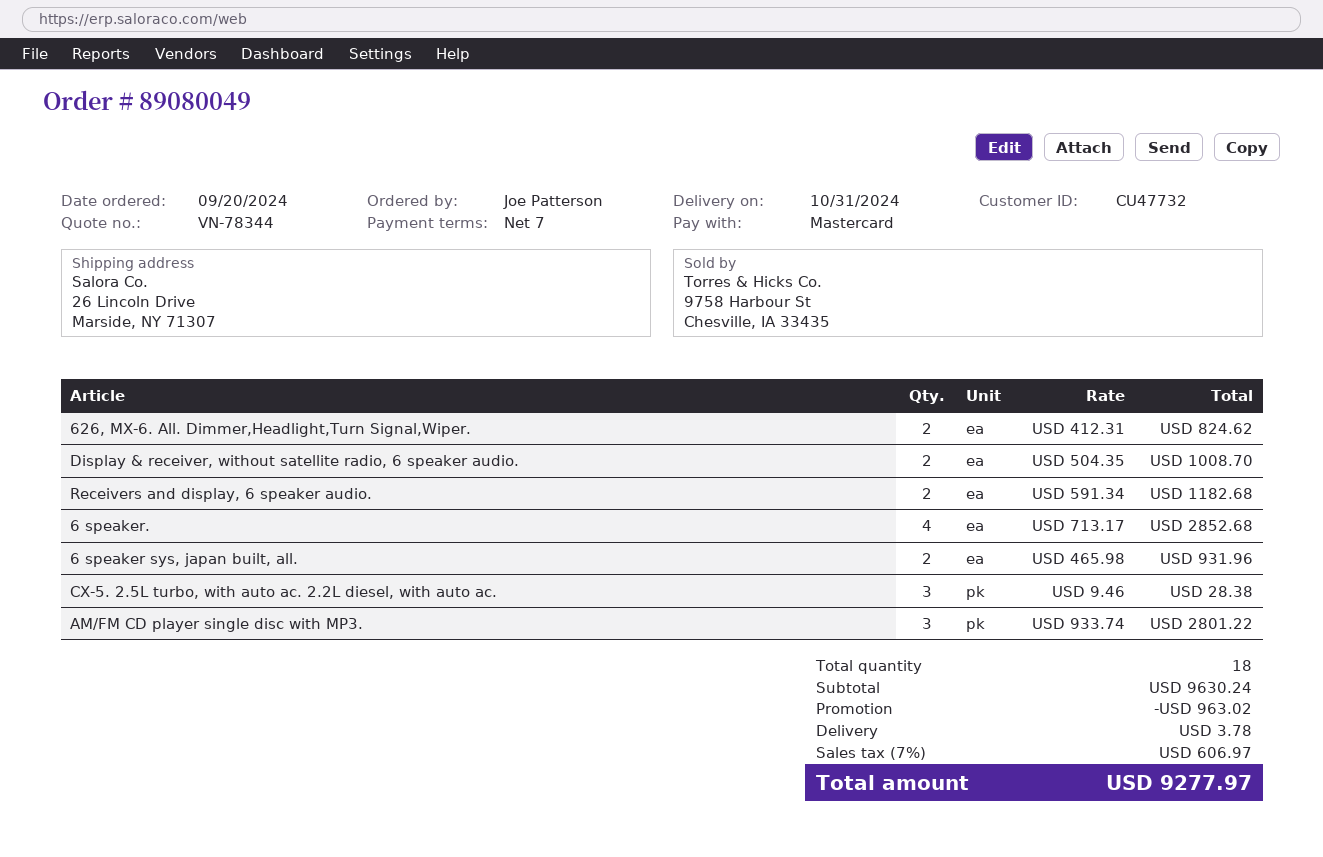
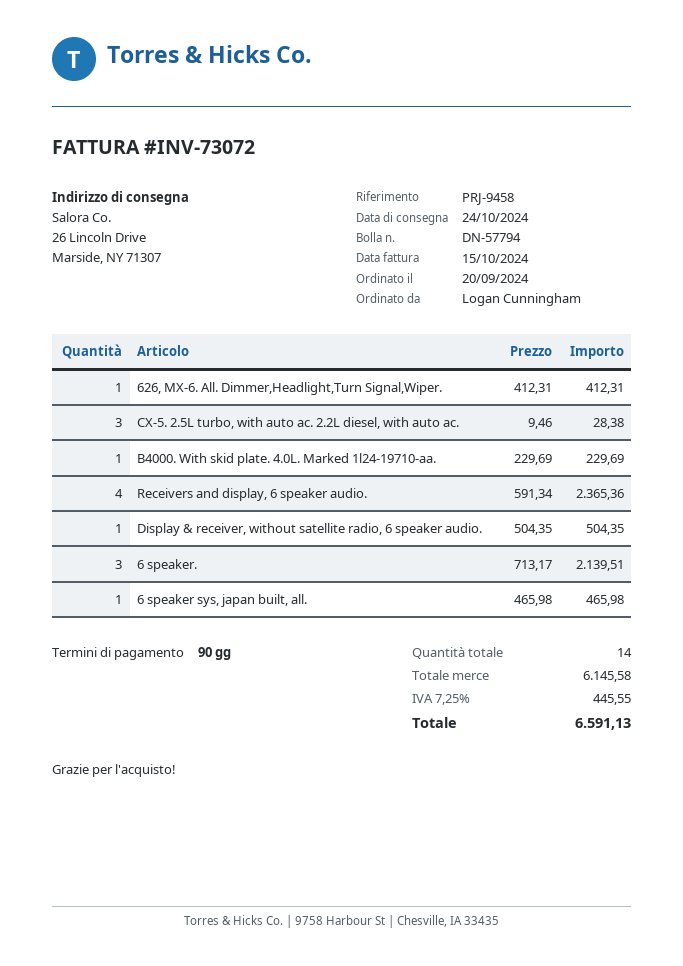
delivery date: 2024-10-31 -> 2024-10-24
payment terms: 7 days -> 90 days
ordered by: Joe Patterson -> Logan Cunningham
626, MX-6. All. Dimmer,Headlight,Turn Signal,Wiper.: 2 x 412.31 = 824.62 -> 1 x 412.31 = 412.31
Display & receiver, without satellite radio, 6 speaker audio.: 2 x 504.35 = 1008.70 -> 1 x 504.35 = 504.35
Receivers and display, 6 speaker audio.: 2 x 591.34 = 1182.68 -> 4 x 591.34 = 2365.36
6 speaker.: 4 x 713.17 = 2852.68 -> 3 x 713.17 = 2139.51
6 speaker sys, japan built, all.: 2 x 465.98 = 931.96 -> 1 x 465.98 = 465.98
AM/FM CD player single disc with MP3.: 3 x 933.74 = 2801.22 -> none
B4000. With skid plate. 4.0L. Marked 1l24-19710-aa.: none -> 1 x 229.69 = 229.69
total quantity: 18 -> 14
subtotal: 9630.24 -> 6145.58
discount: 963.02 -> none
shipping: 3.78 -> none
tax: 7% = 606.97 -> 7.25% = 445.55
total: 9277.97 -> 6591.13

